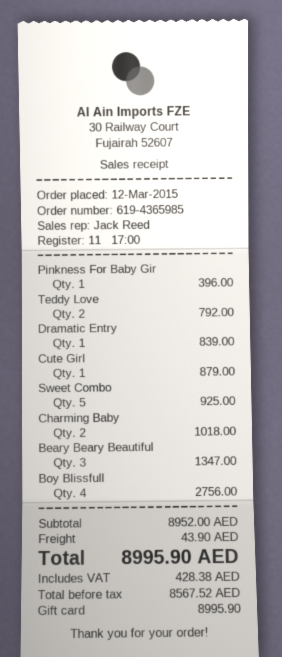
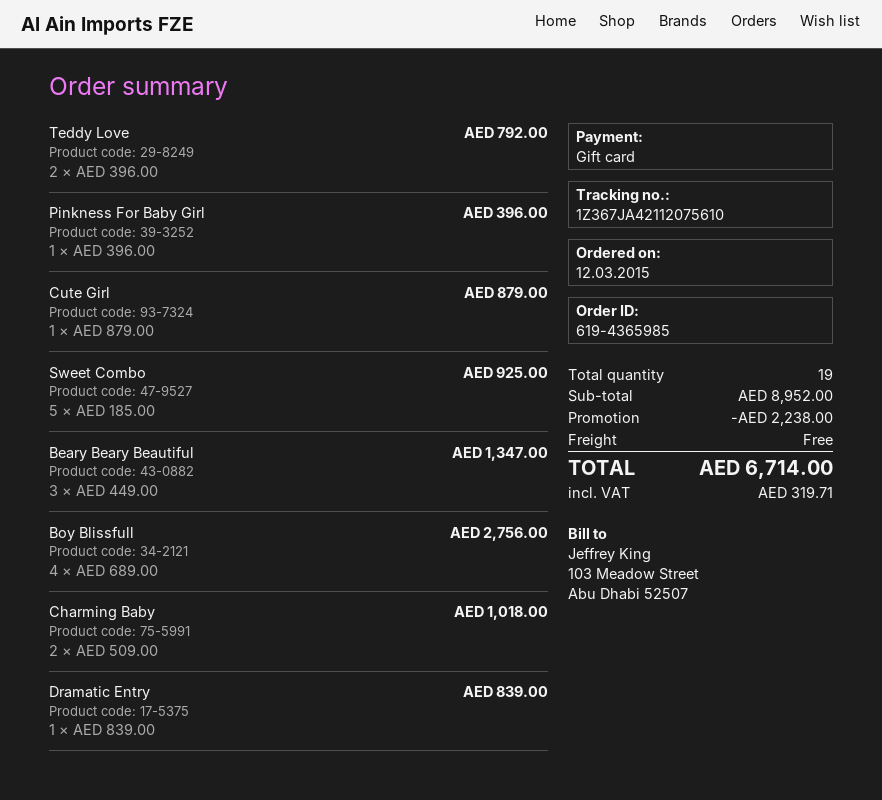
discount: none -> 2238.00
shipping: 43.90 -> 0.00
tax: 428.38 -> 319.71
total: 8995.90 -> 6714.00

